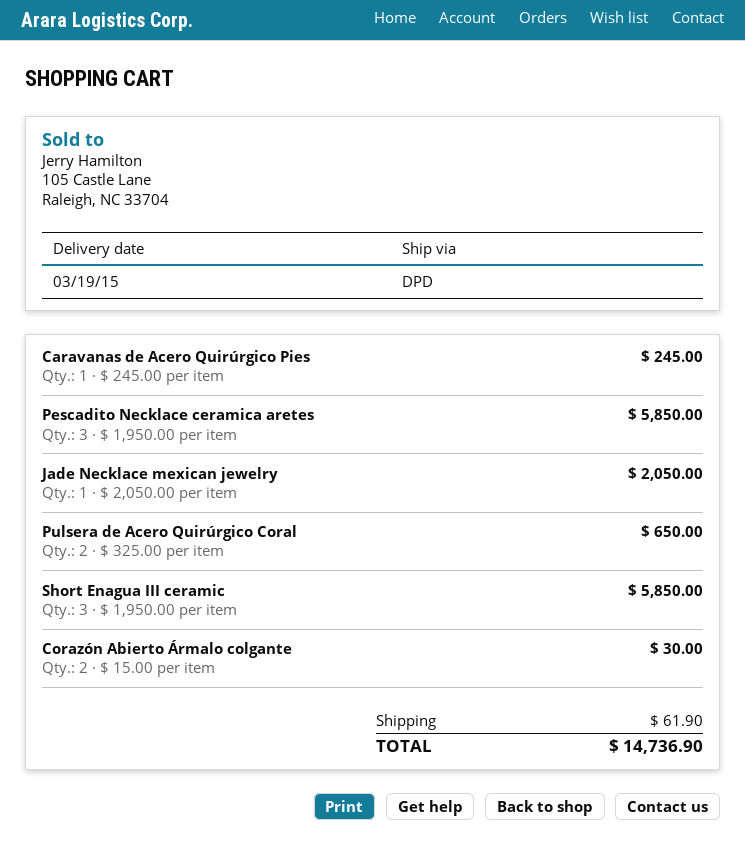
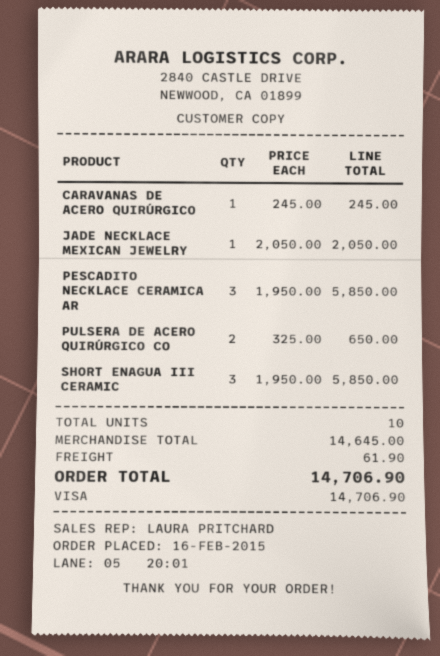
Corazón Abierto Ármalo colgante: 2 x 15.00 = 30.00 -> none
total: 14736.90 -> 14706.90

